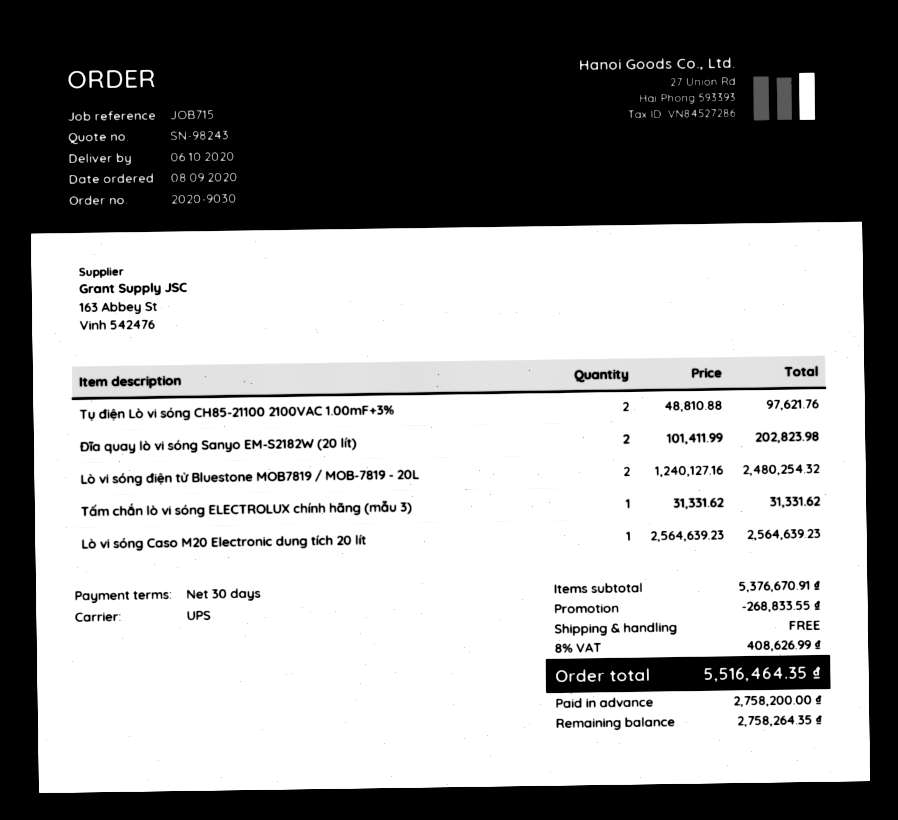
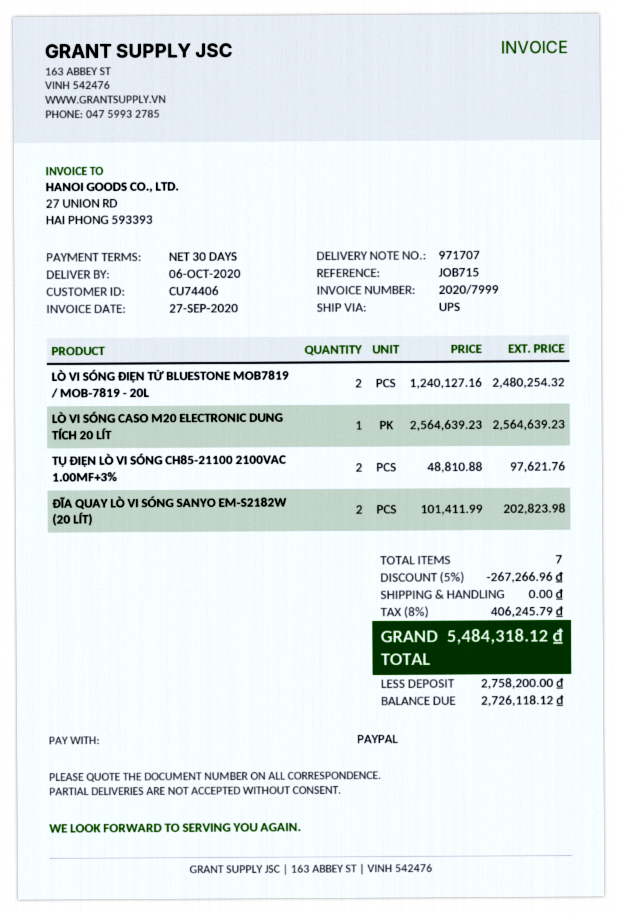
Tấm chắn lò vi sóng ELECTROLUX chính hãng (mẫu 3): 1 x 31331.62 = 31331.62 -> none
discount: 268833.55 -> 267266.96
tax: 8% = 408626.99 -> 8% = 406245.79
total: 5516464.35 -> 5484318.12
balance: 2758264.35 -> 2726118.12

